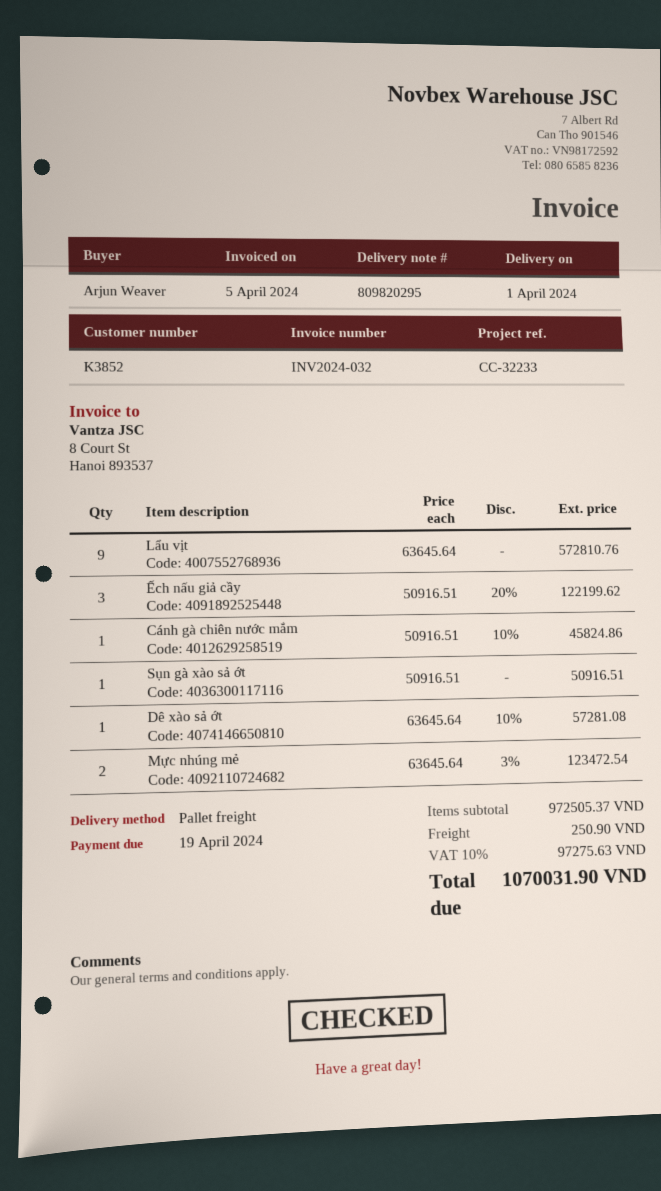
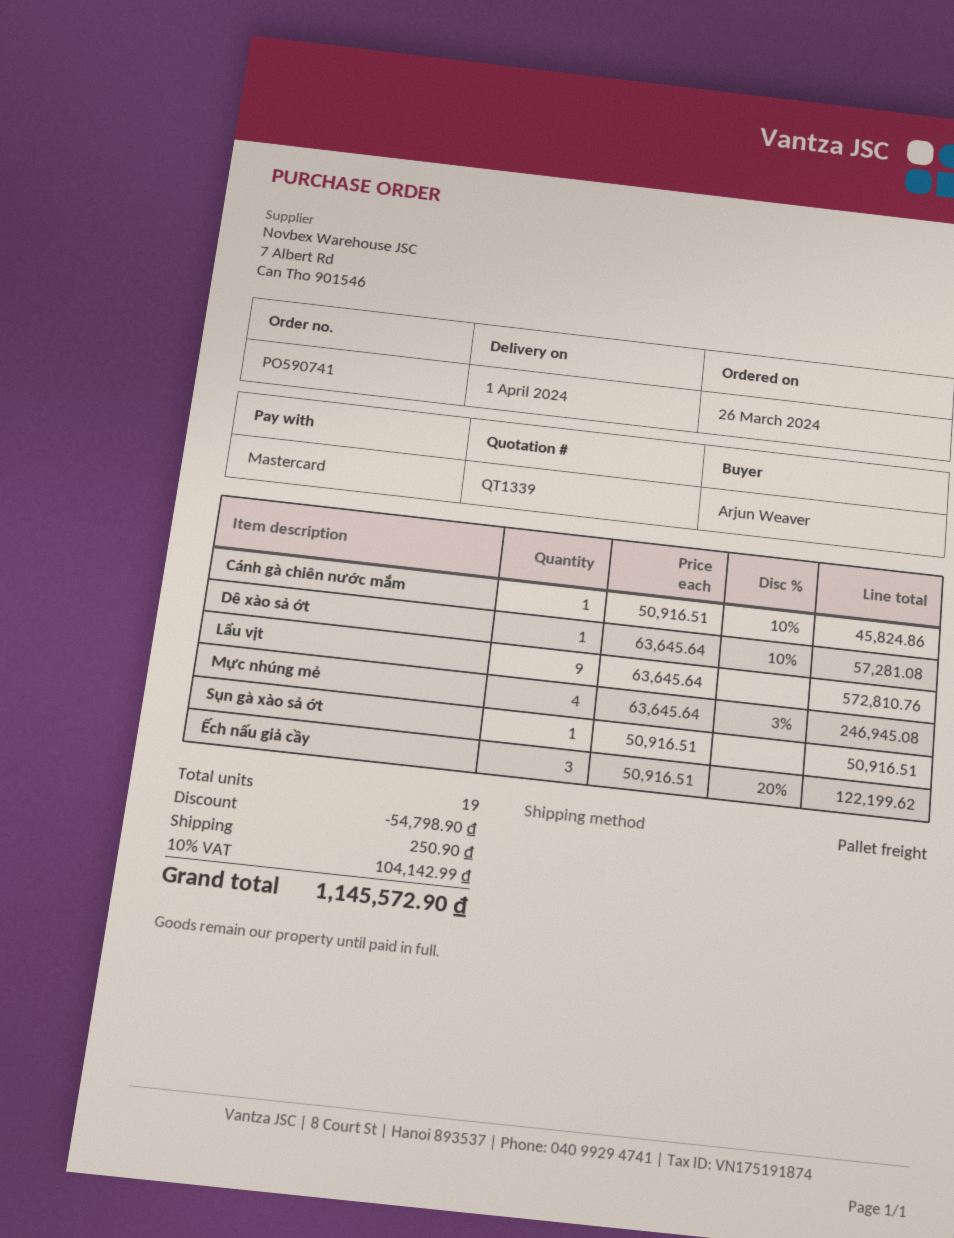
Mực nhúng mẻ: 2 x 63645.64 - 3% = 123472.54 -> 4 x 63645.64 - 3% = 246945.08
discount: none -> 54798.90
tax: 10% = 97275.63 -> 10% = 104142.99
total: 1070031.90 -> 1145572.90

